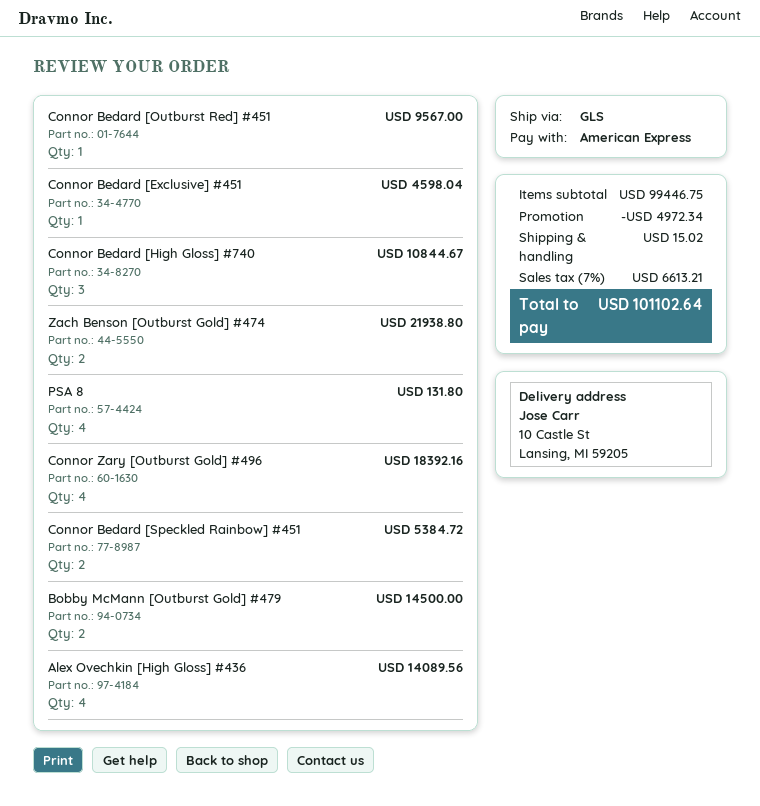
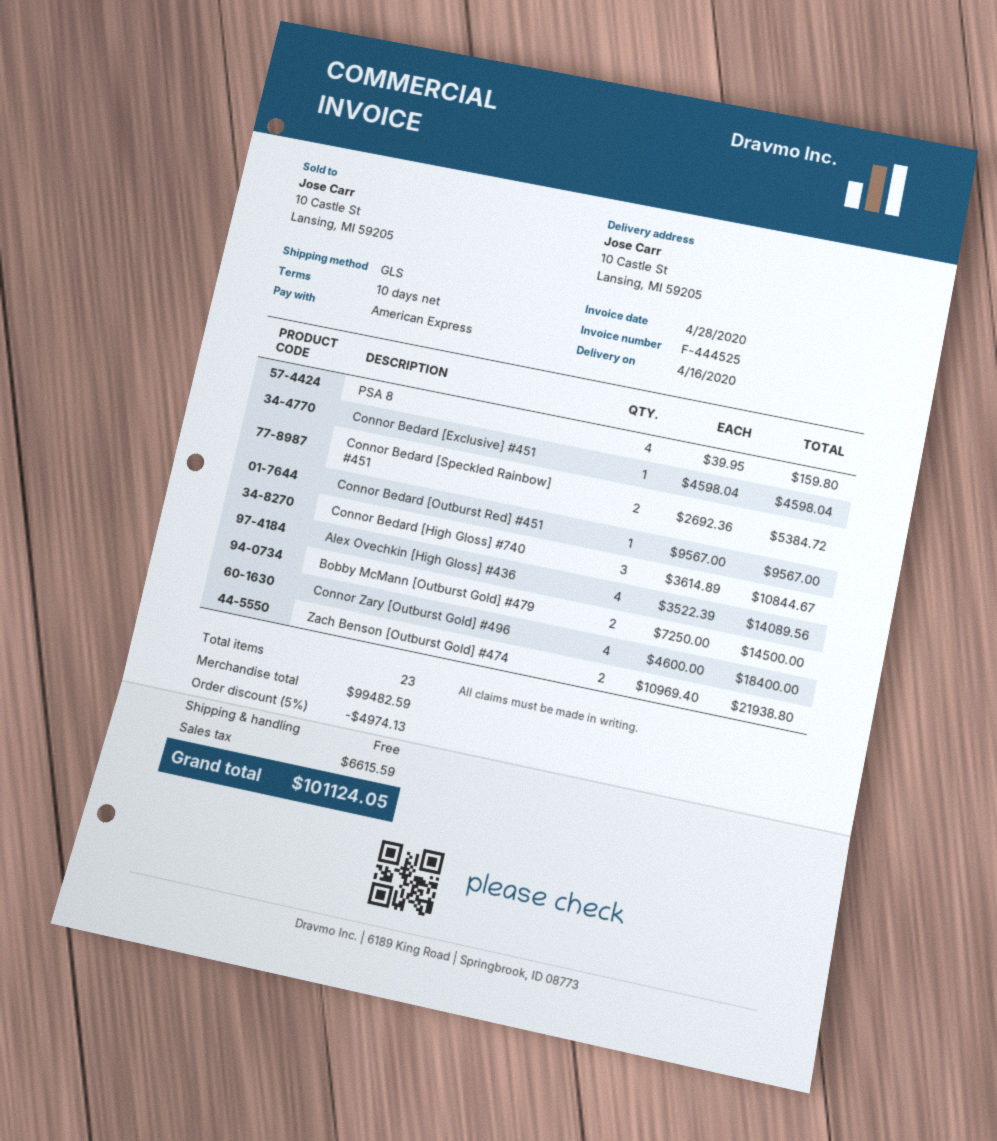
PSA 8: 4 for 131.80 -> 4 for 159.80
Connor Zary [Outburst Gold] #496: 4 for 18392.16 -> 4 for 18400.00
subtotal: 99446.75 -> 99482.59
discount: 4972.34 -> 4974.13
shipping: 15.02 -> 0.00
tax: 6613.21 -> 6615.59
total: 101102.64 -> 101124.05

